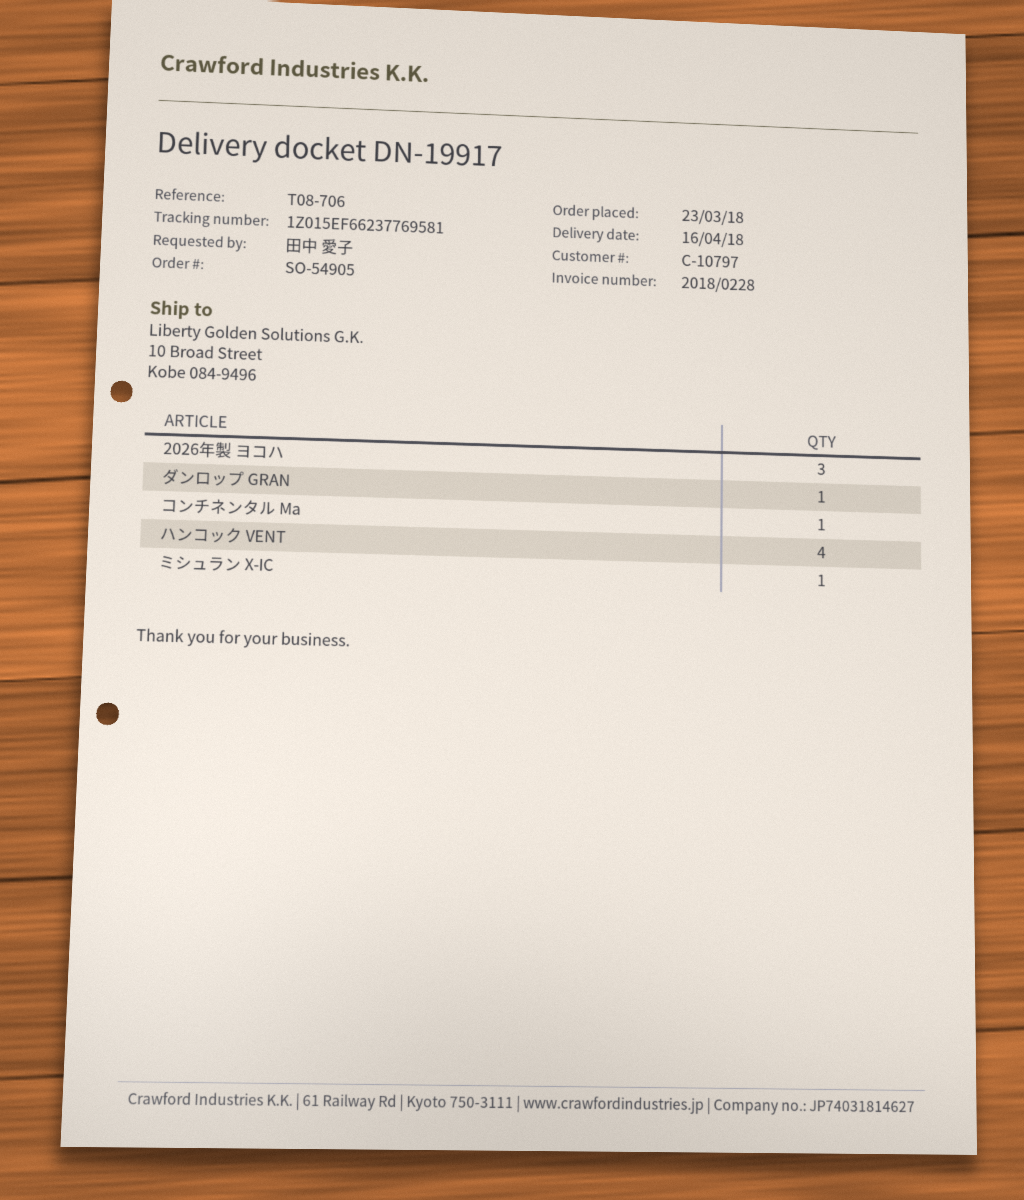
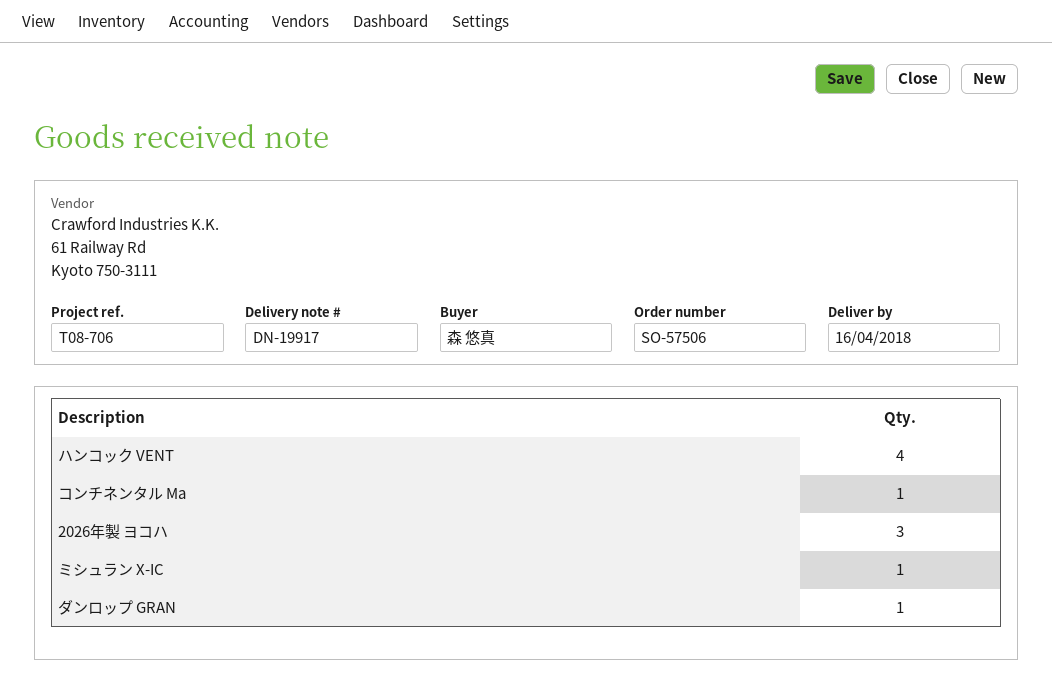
order number: SO-54905 -> SO-57506
ordered by: 田中 愛子 -> 森 悠真

